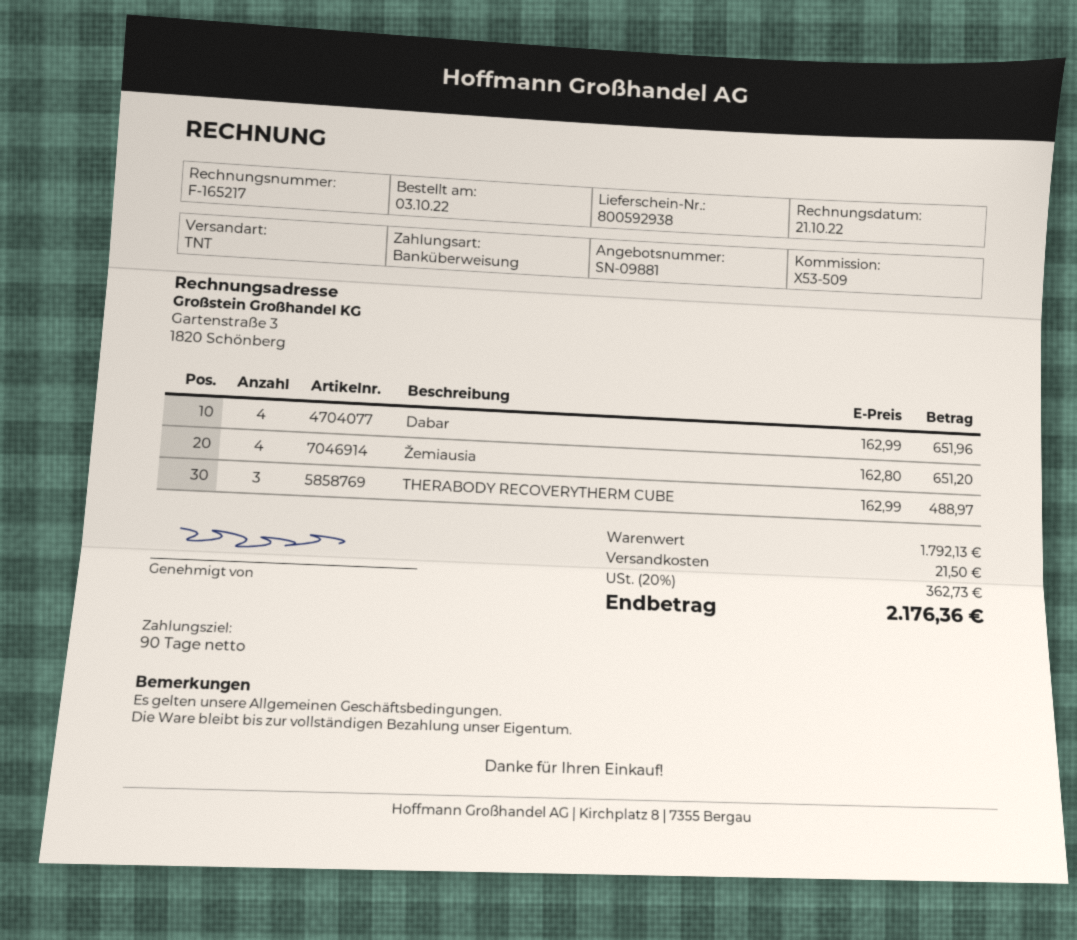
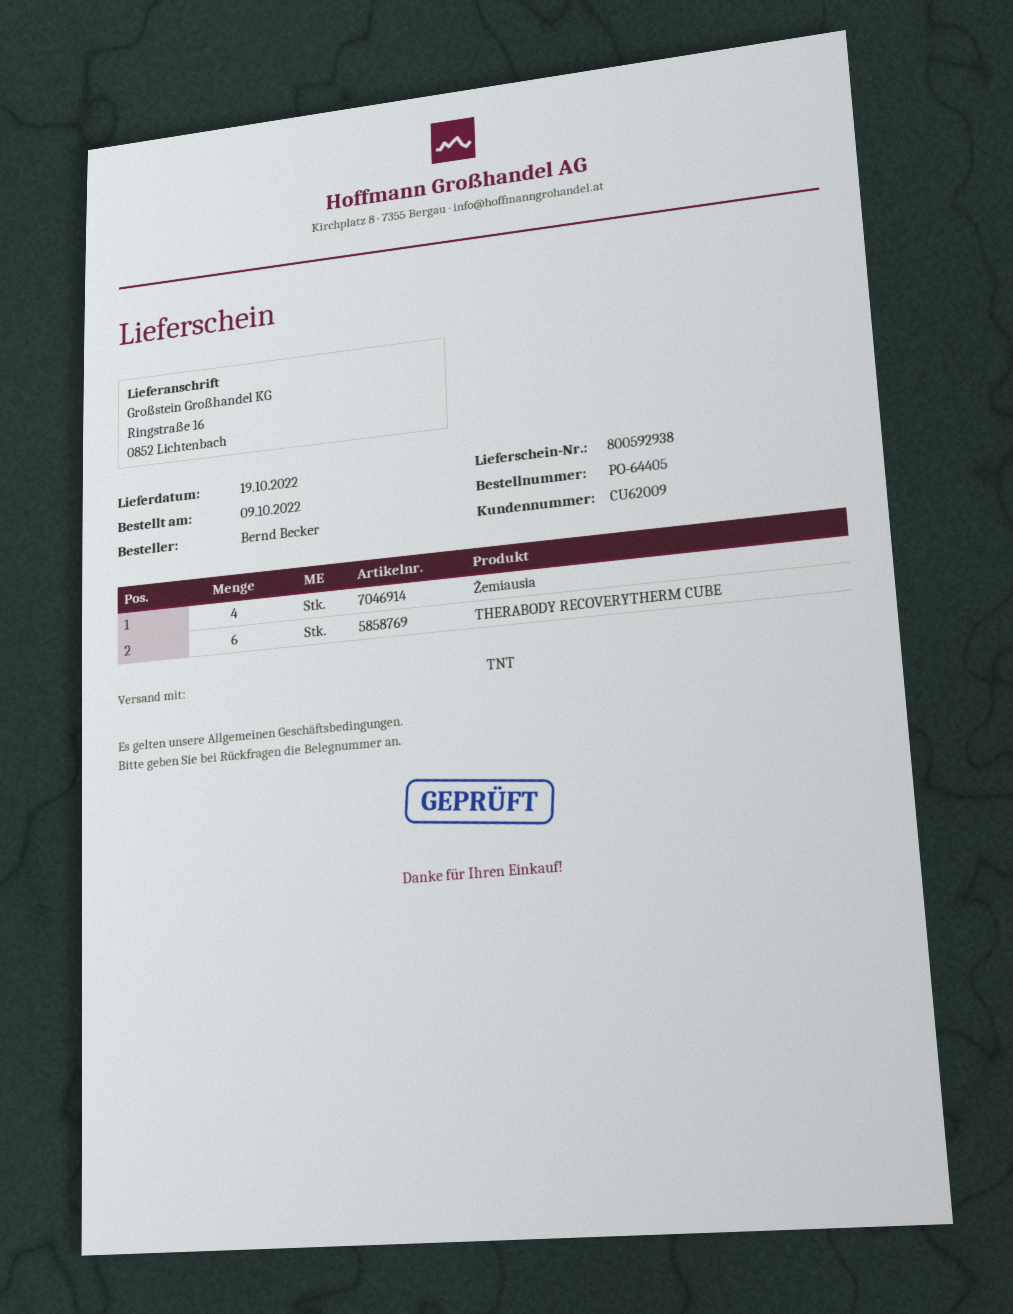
order date: 2022-10-03 -> 2022-10-09
Dabar: 4 -> none
THERABODY RECOVERYTHERM CUBE: 3 -> 6

